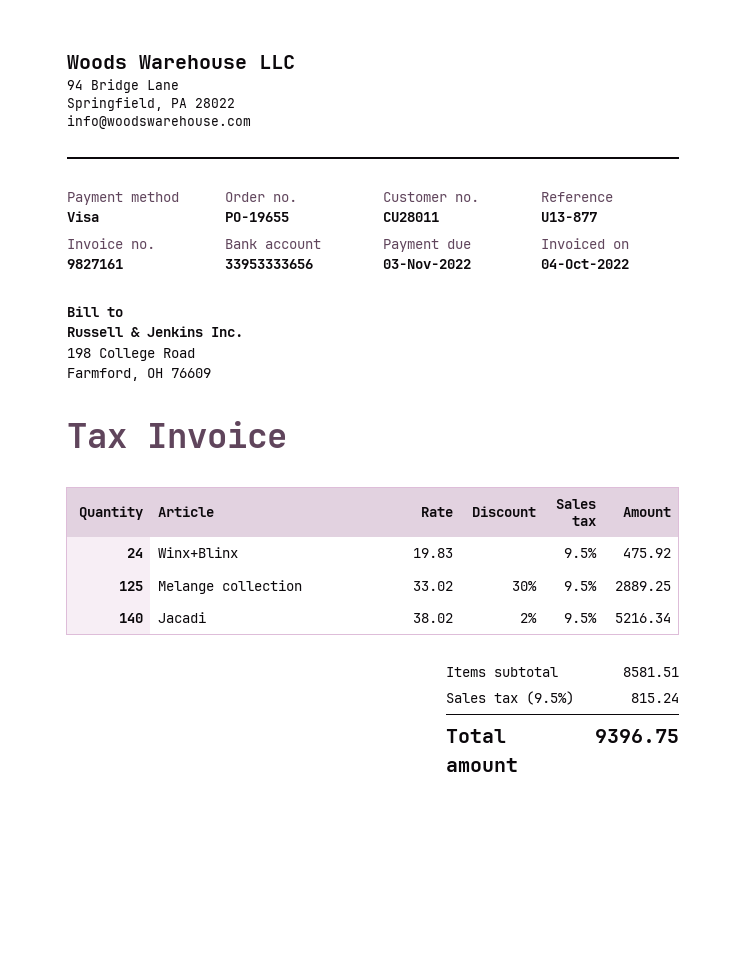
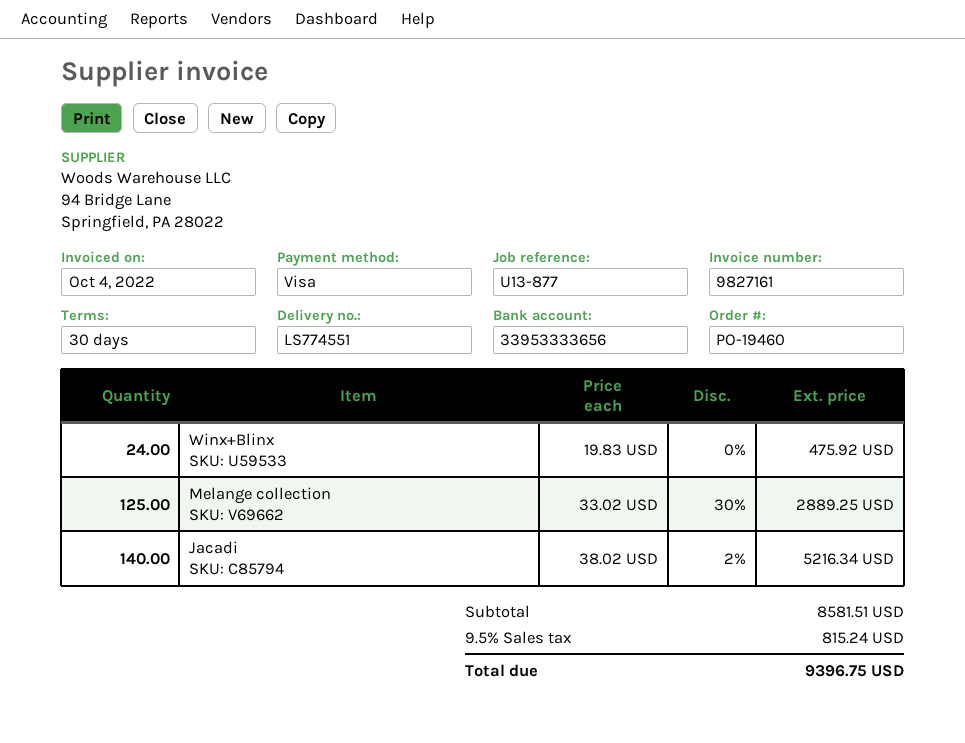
order number: PO-19655 -> PO-19460

